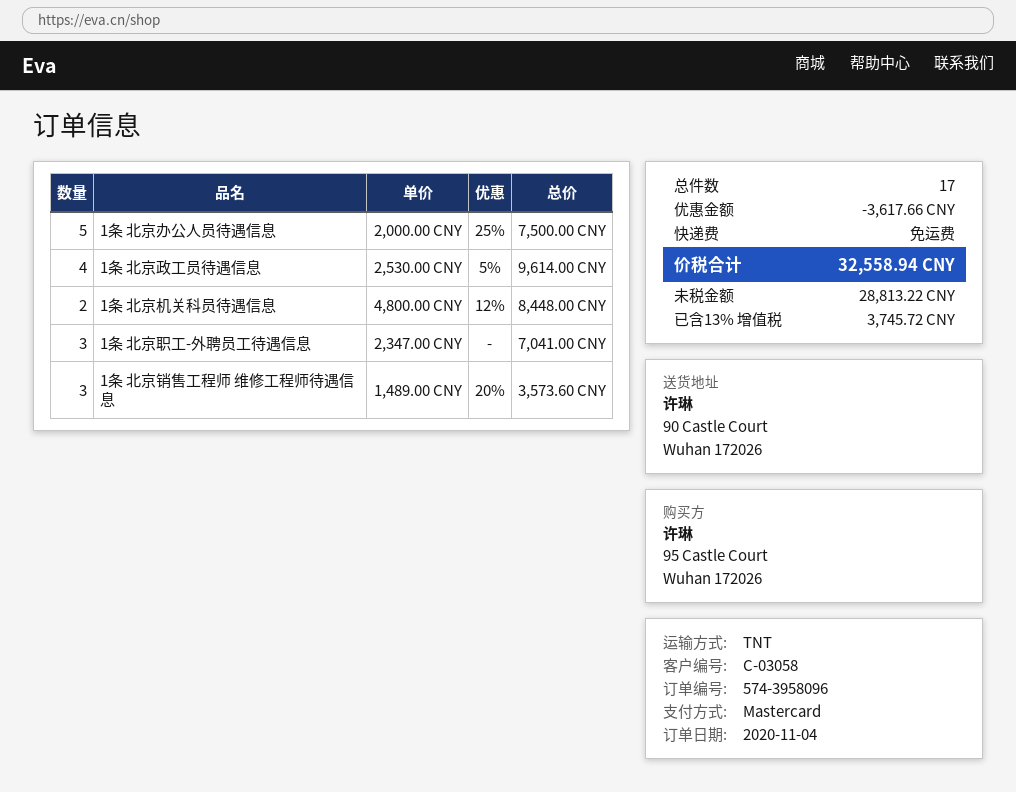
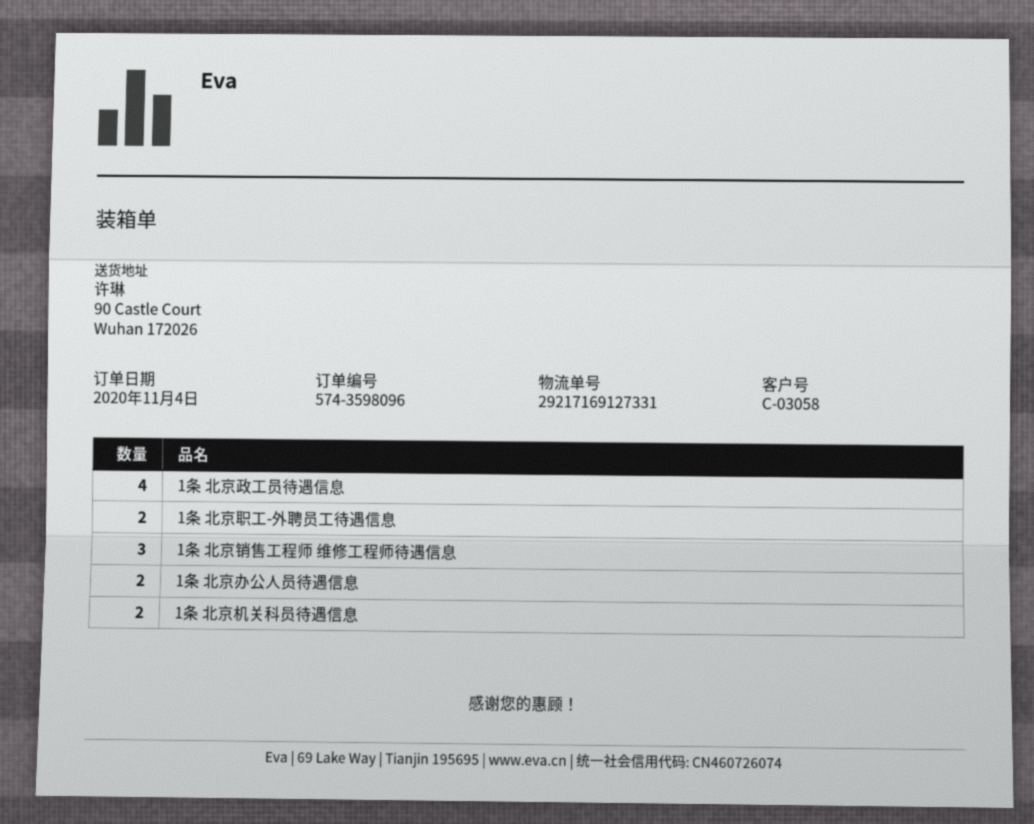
order number: 574-3958096 -> 574-3598096
1条 北京办公人员待遇信息: 5 -> 2
1条 北京职工-外聘员工待遇信息: 3 -> 2

